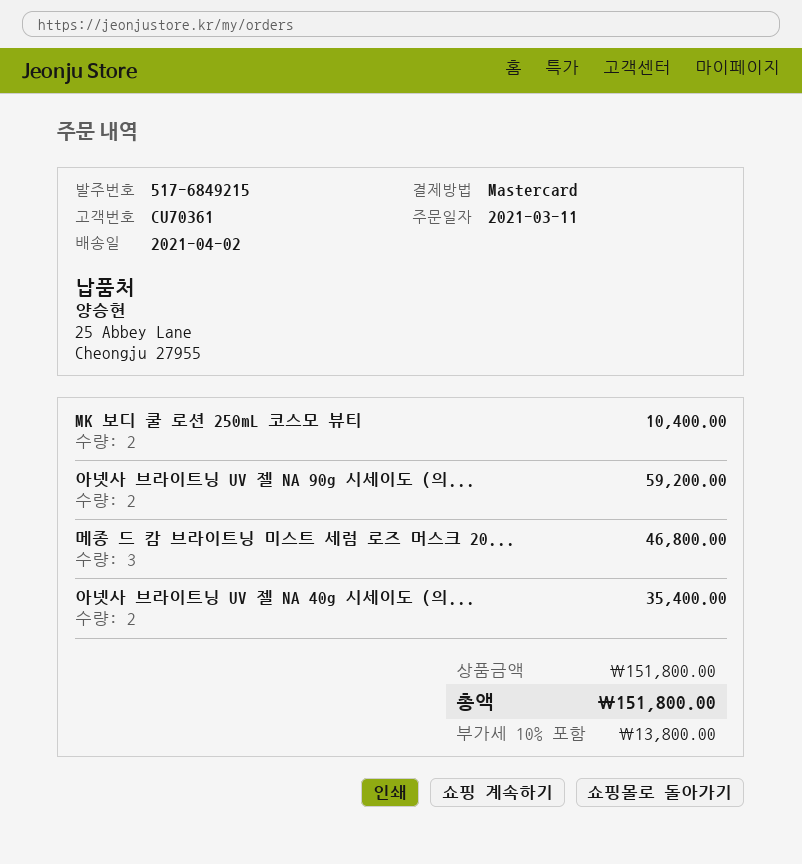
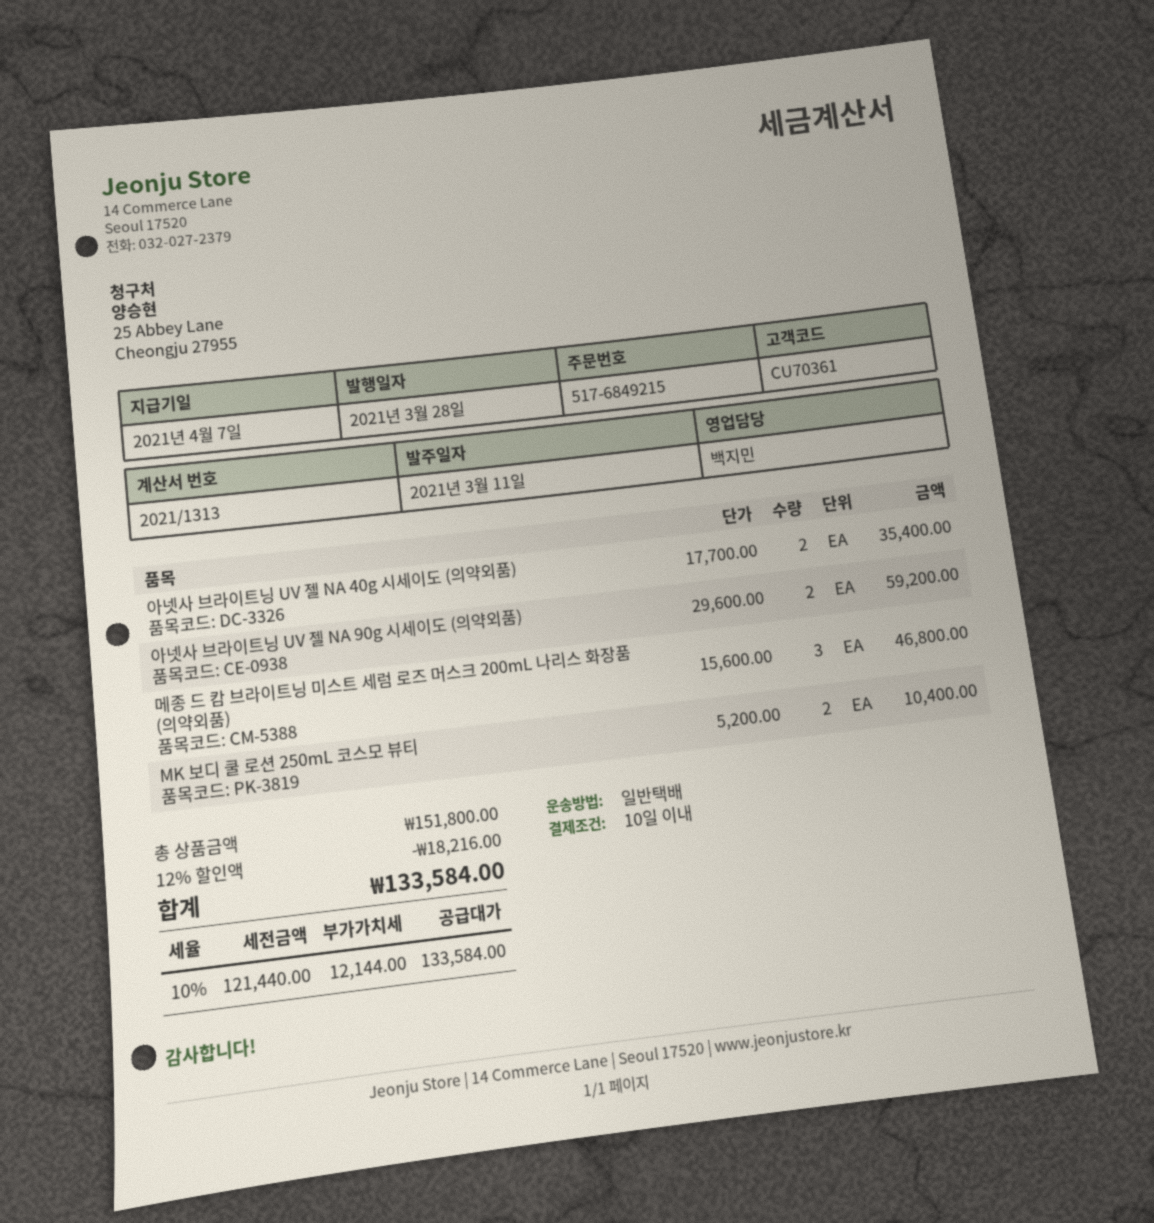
discount: none -> 12% = 18216.00
tax: 10% = 13800.00 -> 10% = 12144.00
total: 151800.00 -> 133584.00

